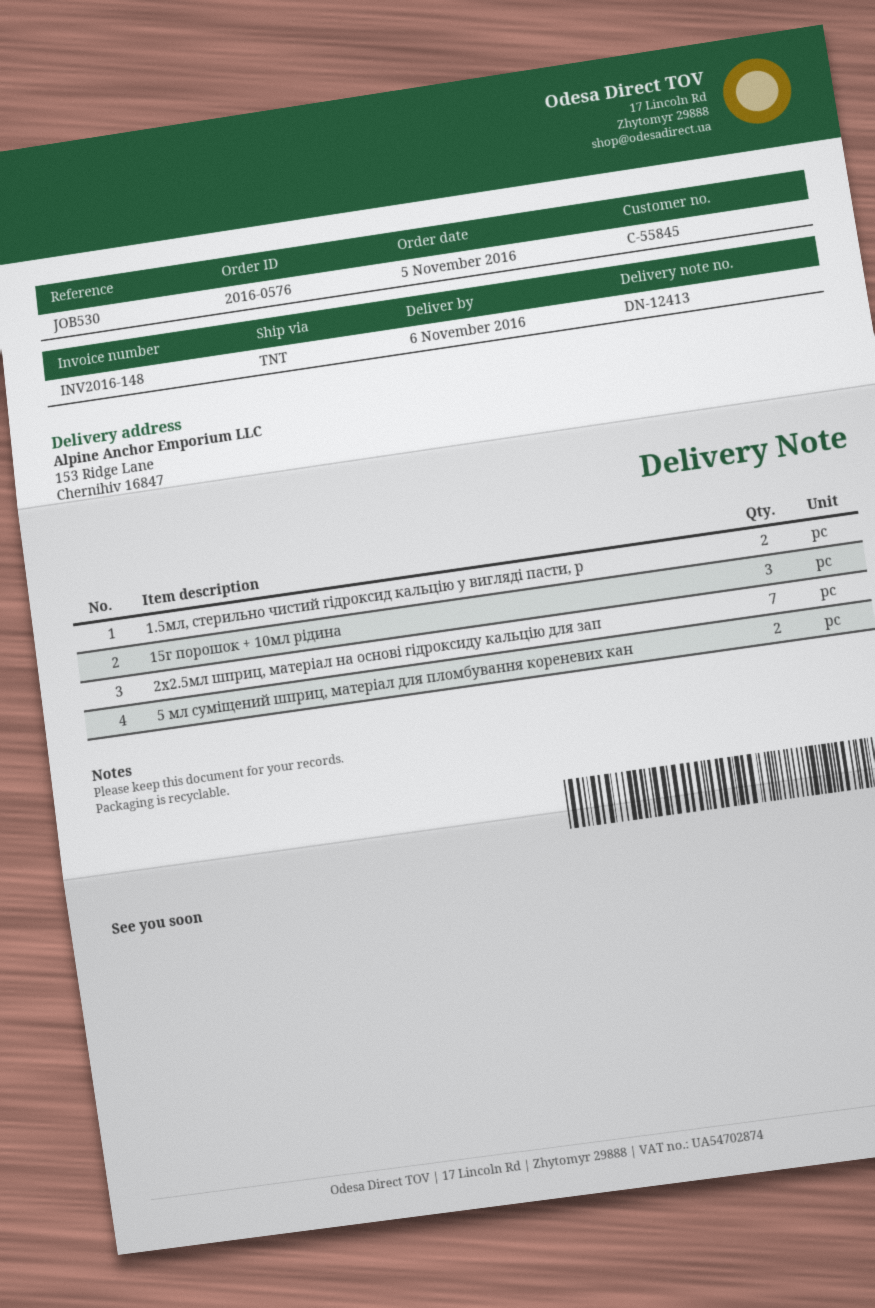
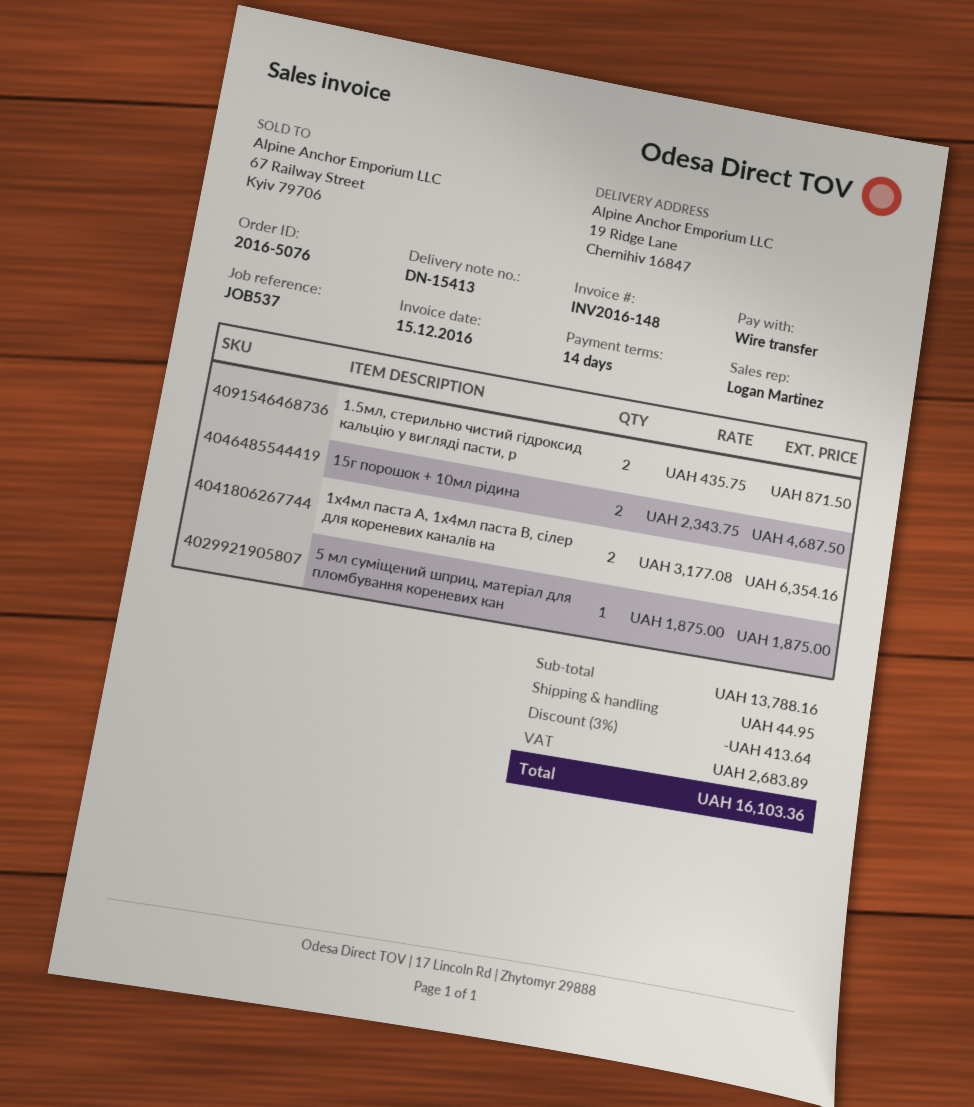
order number: 2016-0576 -> 2016-5076
delivery note number: DN-12413 -> DN-15413
reference: JOB530 -> JOB537
ship to: 153 Ridge Lane, Chernihiv 16847 -> 19 Ridge Lane, Chernihiv 16847
15г порошок + 10мл рідина: 3 -> 2
2х2.5мл шприц, матеріал на основі гідроксиду кальцію для зап: 7 -> none
5 мл суміщений шприц, матеріал для пломбування кореневих кан: 2 -> 1
1х4мл паста А, 1х4мл паста В, сілер для кореневих каналів на: none -> 2

